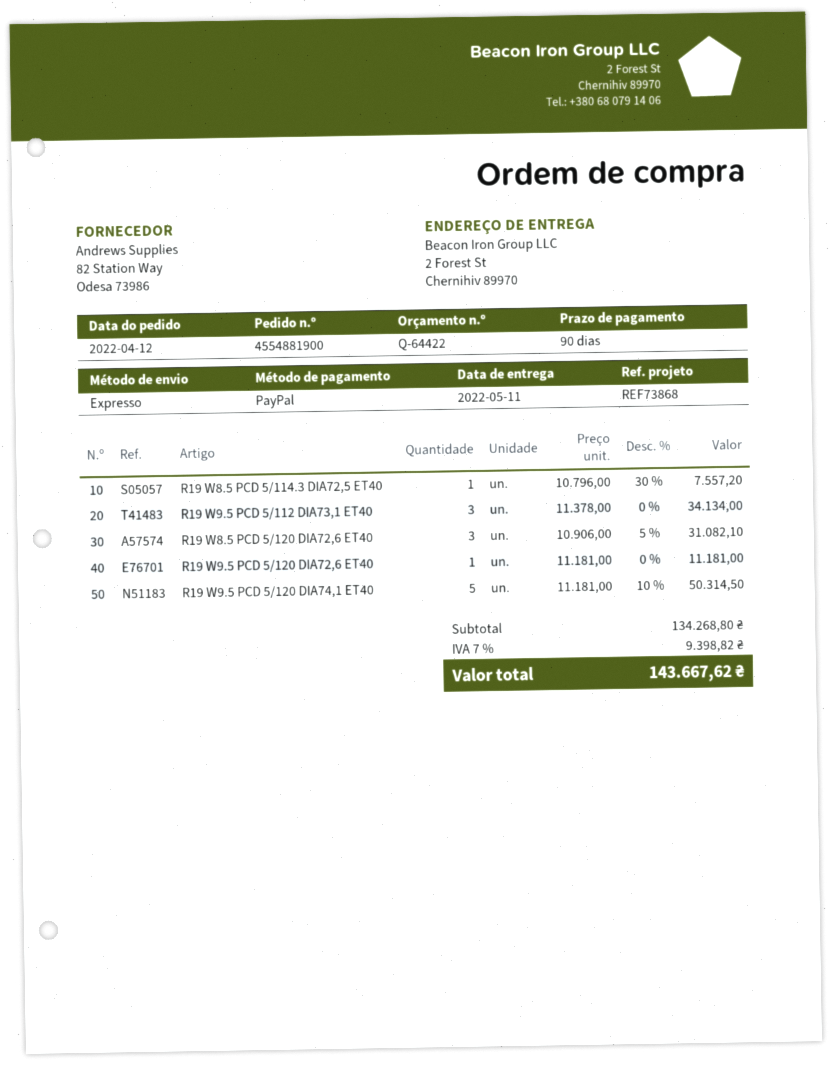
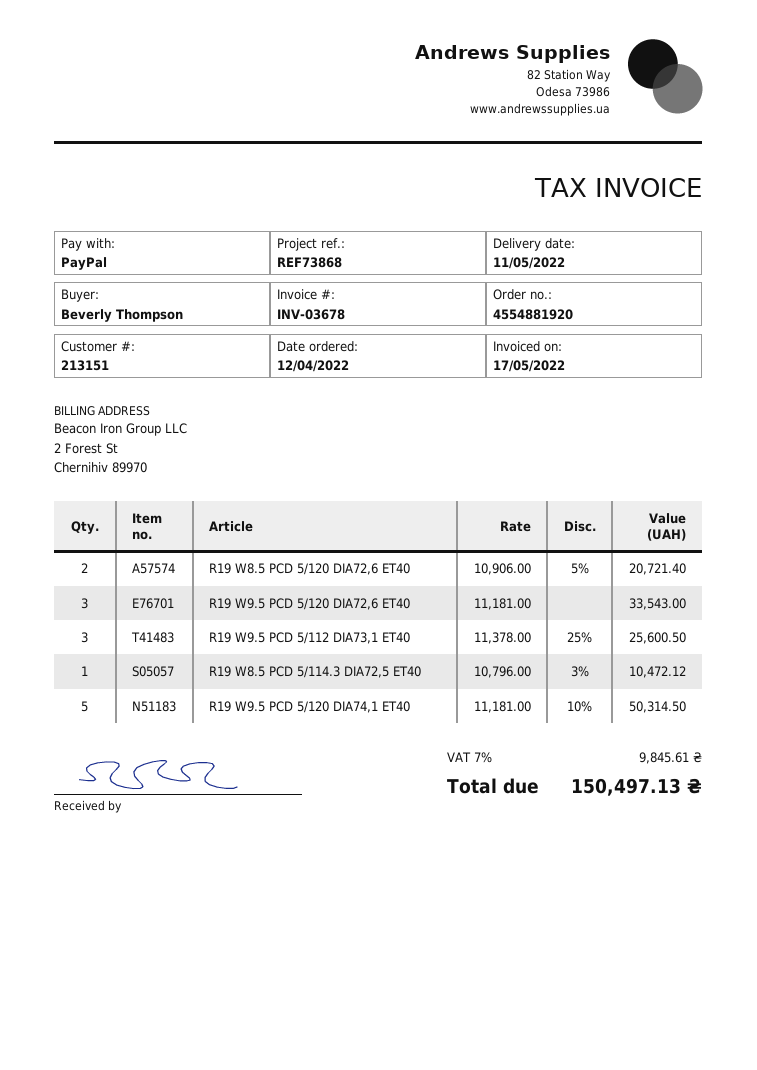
order number: 4554881900 -> 4554881920
R19 W8.5 PCD 5/114.3 DIA72,5 ET40: 1 x 10796.00 - 30% = 7557.20 -> 1 x 10796.00 - 3% = 10472.12
R19 W9.5 PCD 5/112 DIA73,1 ET40: 3 x 11378.00 = 34134.00 -> 3 x 11378.00 - 25% = 25600.50
R19 W8.5 PCD 5/120 DIA72,6 ET40: 3 x 10906.00 - 5% = 31082.10 -> 2 x 10906.00 - 5% = 20721.40
R19 W9.5 PCD 5/120 DIA72,6 ET40: 1 x 11181.00 = 11181.00 -> 3 x 11181.00 = 33543.00
tax: 7% = 9398.82 -> 7% = 9845.61
total: 143667.62 -> 150497.13

